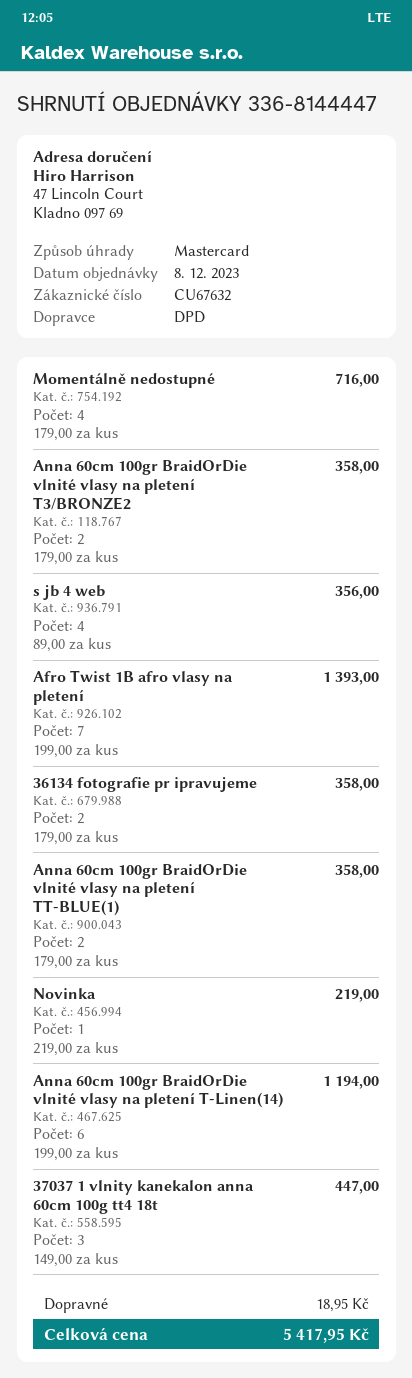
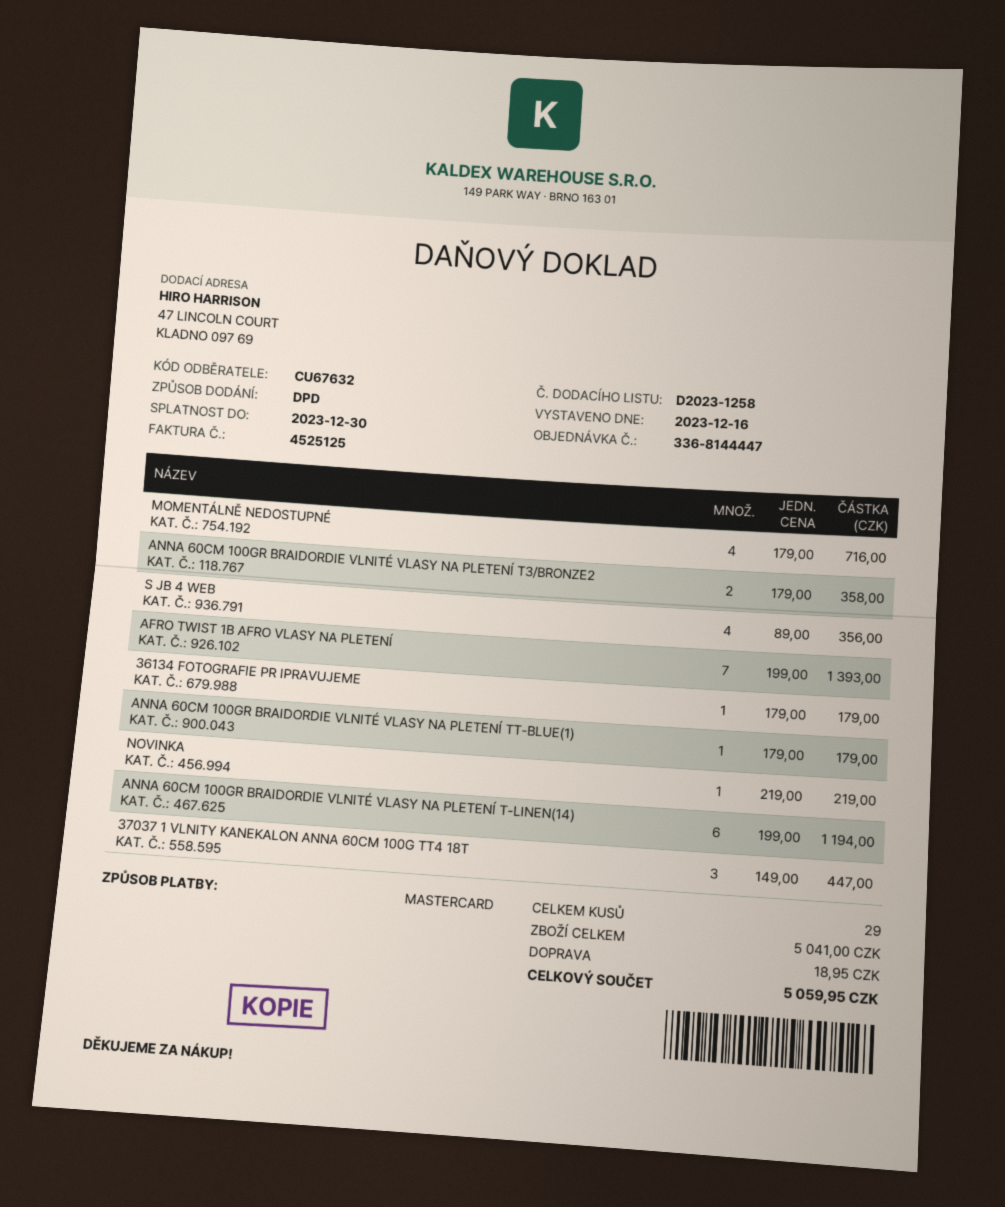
36134 fotografie pr ipravujeme: 2 x 179.00 = 358.00 -> 1 x 179.00 = 179.00
Anna 60cm 100gr BraidOrDie vlnité vlasy na pletení TT-BLUE(1): 2 x 179.00 = 358.00 -> 1 x 179.00 = 179.00
total: 5417.95 -> 5059.95

